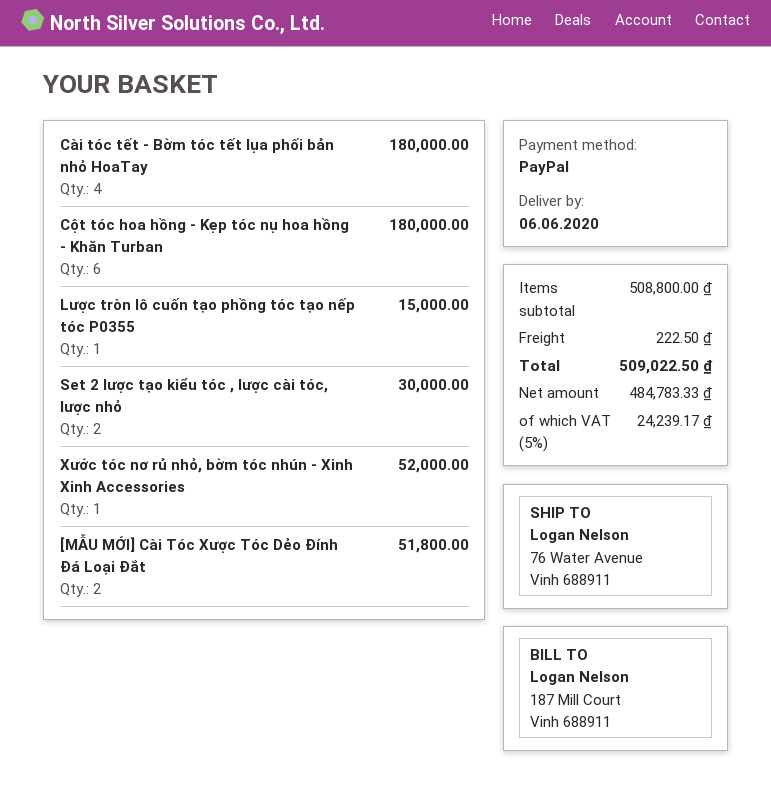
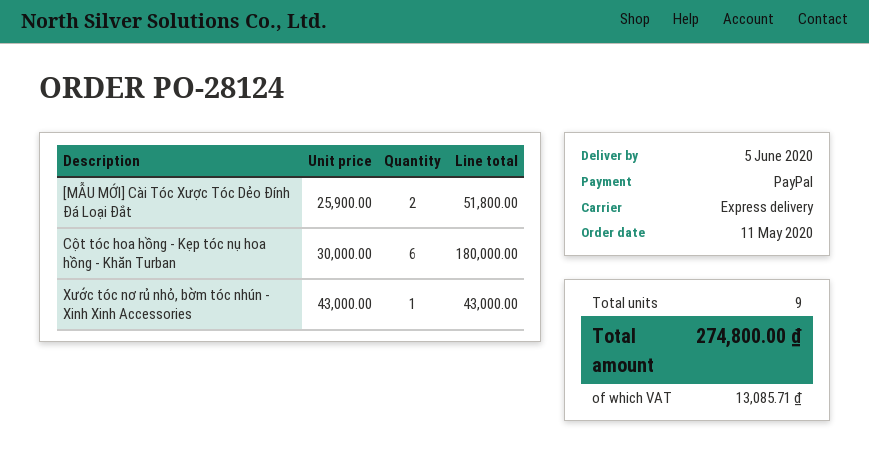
delivery date: 2020-06-06 -> 2020-06-05
Cài tóc tết - Bờm tóc tết lụa phối bản nhỏ HoaTay: 4 for 180000.00 -> none
Lược tròn lô cuốn tạo phồng tóc tạo nếp tóc P0355: 1 for 15000.00 -> none
Set 2 lược tạo kiểu tóc , lược cài tóc, lược nhỏ: 2 for 30000.00 -> none
Xước tóc nơ rủ nhỏ, bờm tóc nhún - Xinh Xinh Accessories: 1 for 52000.00 -> 1 for 43000.00
shipping: 222.50 -> none
tax: 24239.17 -> 13085.71
total: 509022.50 -> 274800.00

